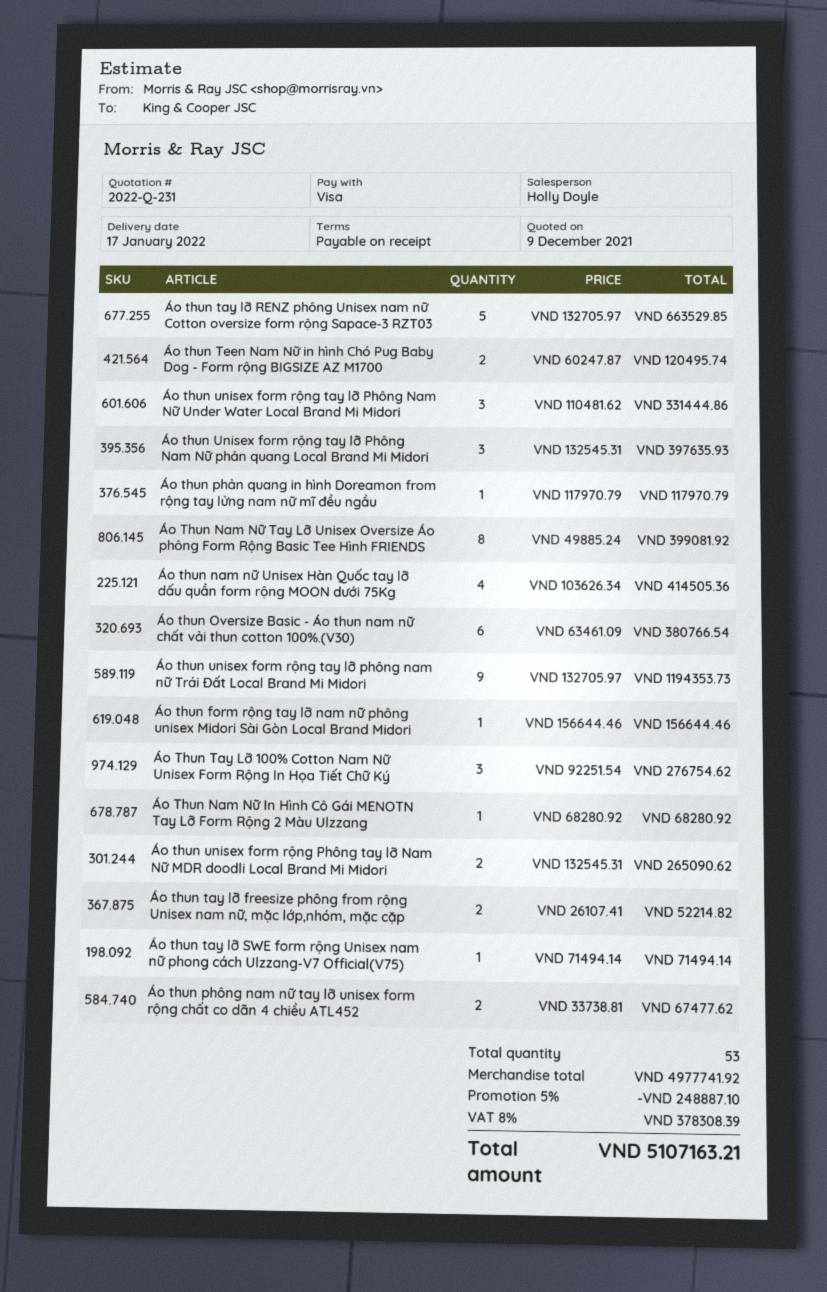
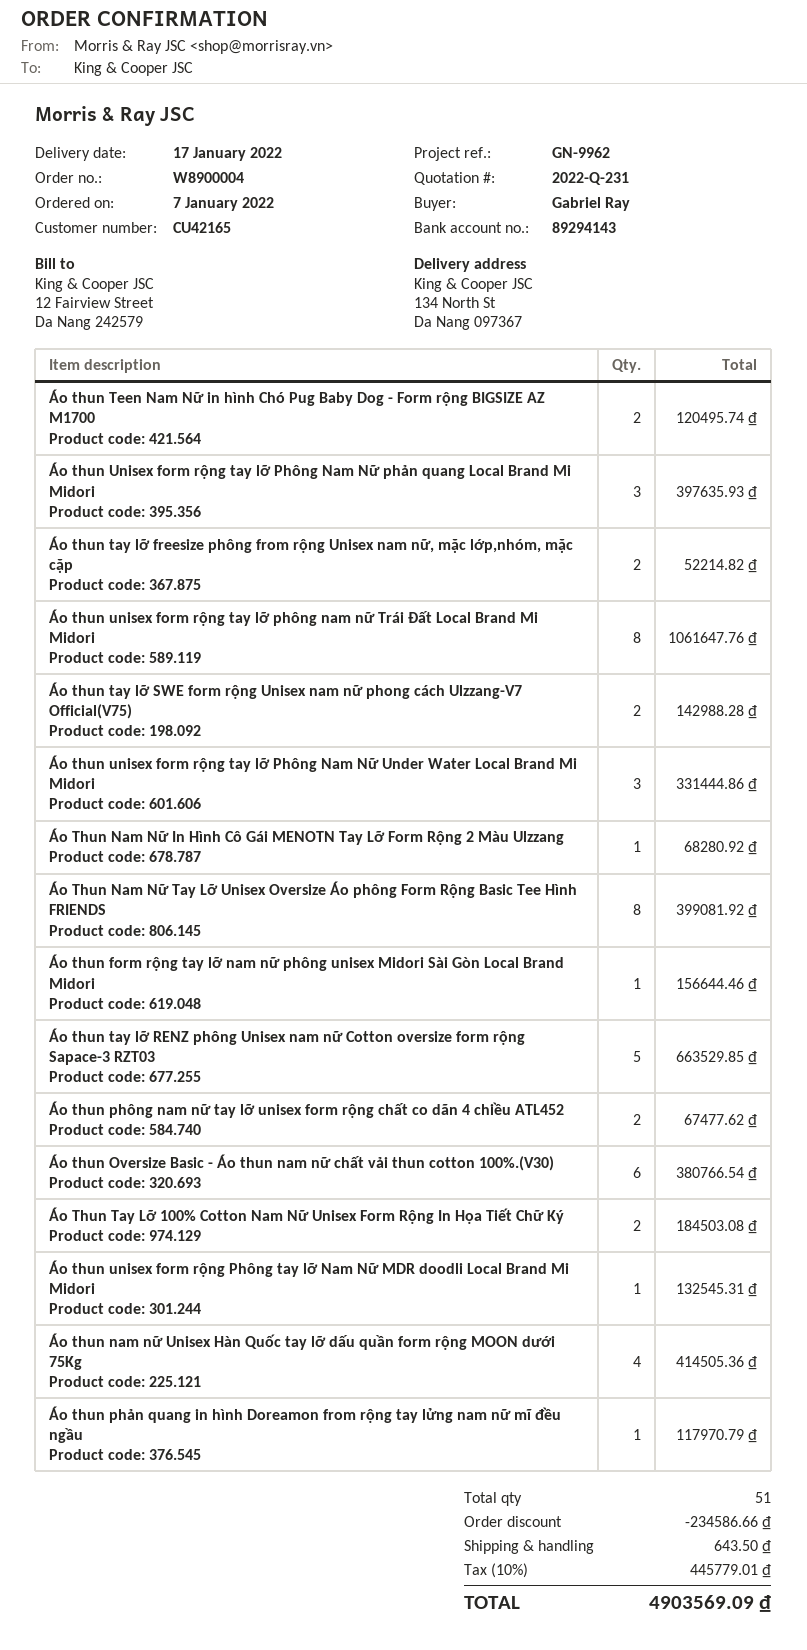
Áo thun unisex form rộng tay lỡ phông nam nữ Trái Đất Local Brand Mi Midori: 9 for 1194353.73 -> 8 for 1061647.76
Áo Thun Tay Lỡ 100% Cotton Nam Nữ Unisex Form Rộng In Họa Tiết Chữ Ký: 3 for 276754.62 -> 2 for 184503.08
Áo thun unisex form rộng Phông tay lỡ Nam Nữ MDR doodli Local Brand Mi Midori: 2 for 265090.62 -> 1 for 132545.31
Áo thun tay lỡ SWE form rộng Unisex nam nữ phong cách Ulzzang-V7 Official(V75): 1 for 71494.14 -> 2 for 142988.28
total quantity: 53 -> 51
discount: 248887.10 -> 234586.66
shipping: none -> 643.50
tax: 8% = 378308.39 -> 10% = 445779.01
total: 5107163.21 -> 4903569.09

